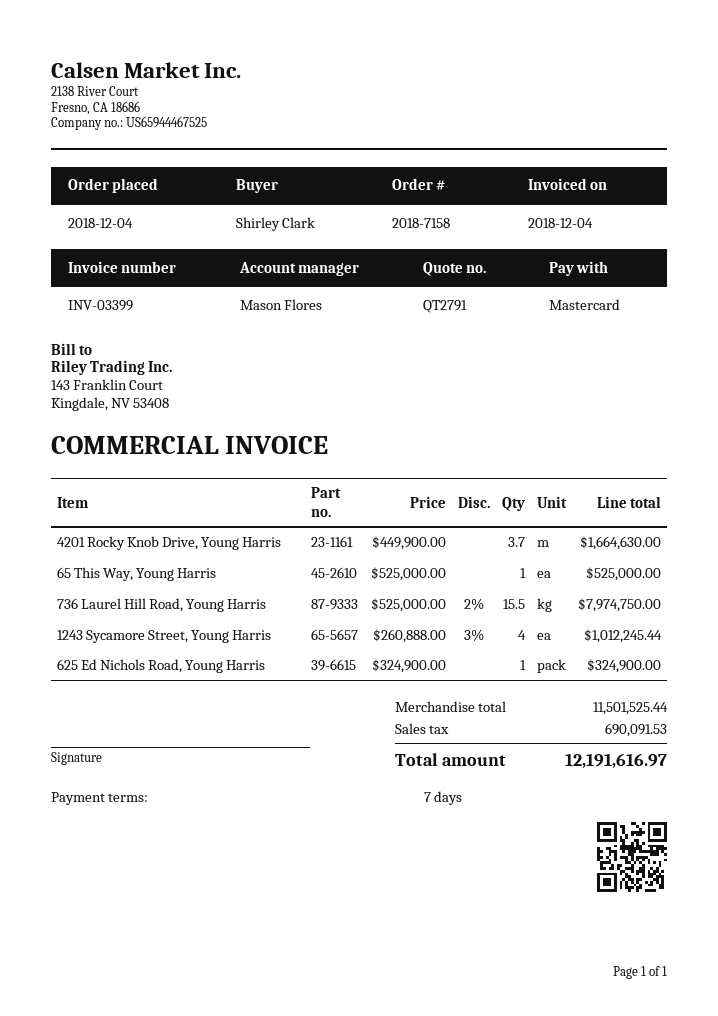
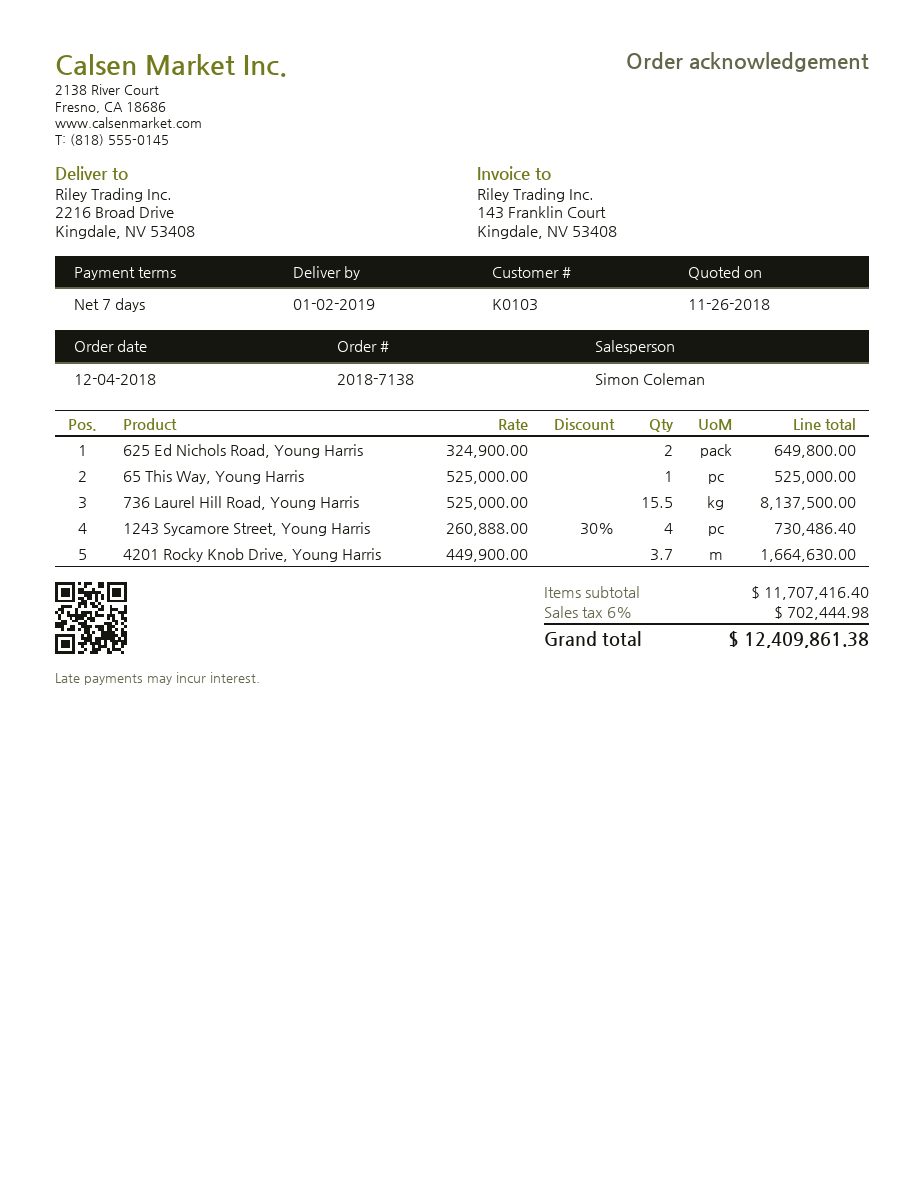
order number: 2018-7158 -> 2018-7138
sales rep: Mason Flores -> Simon Coleman
736 Laurel Hill Road, Young Harris: 15.5 x 525000.00 - 2% = 7974750.00 -> 15.5 x 525000.00 = 8137500.00
1243 Sycamore Street, Young Harris: 4 x 260888.00 - 3% = 1012245.44 -> 4 x 260888.00 - 30% = 730486.40
625 Ed Nichols Road, Young Harris: 1 x 324900.00 = 324900.00 -> 2 x 324900.00 = 649800.00
subtotal: 11501525.44 -> 11707416.40
tax: 690091.53 -> 702444.98
total: 12191616.97 -> 12409861.38

